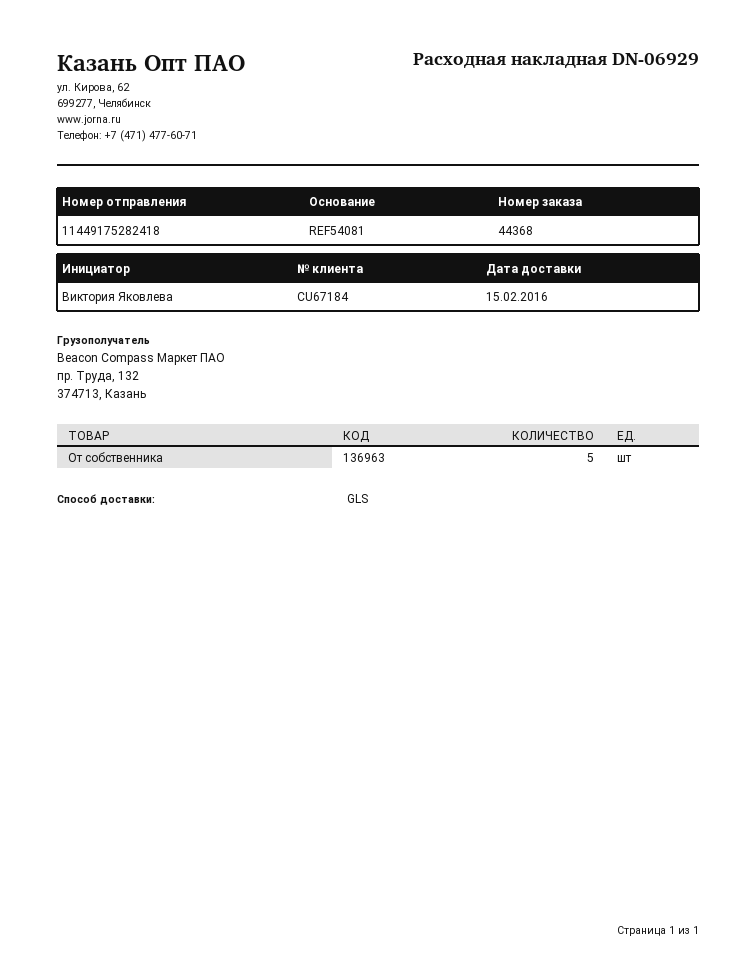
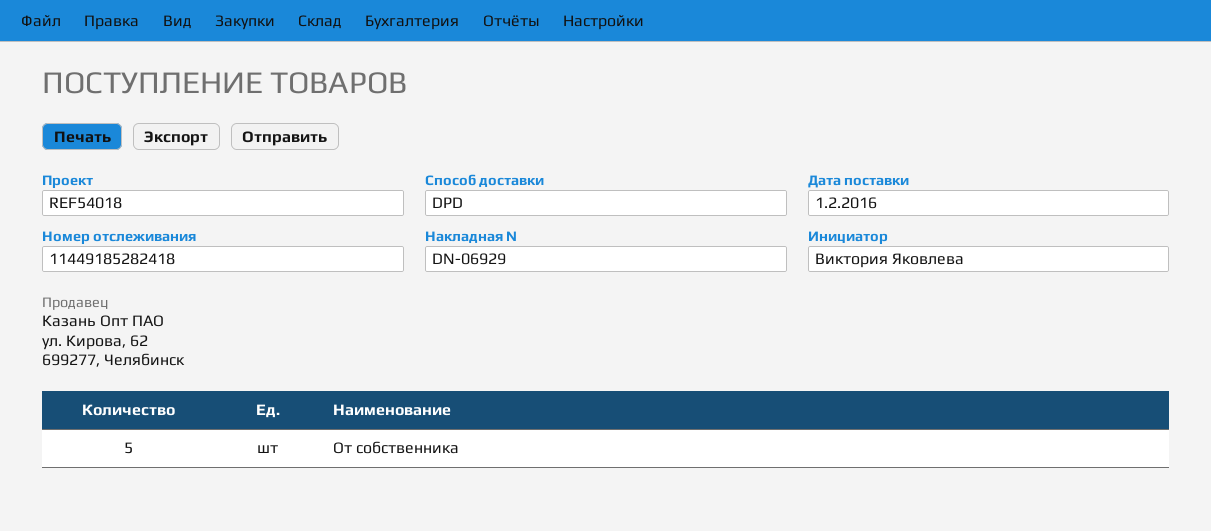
delivery date: 2016-02-15 -> 2016-02-01
reference: REF54081 -> REF54018
shipping method: GLS -> DPD
tracking number: 11449175282418 -> 11449185282418

